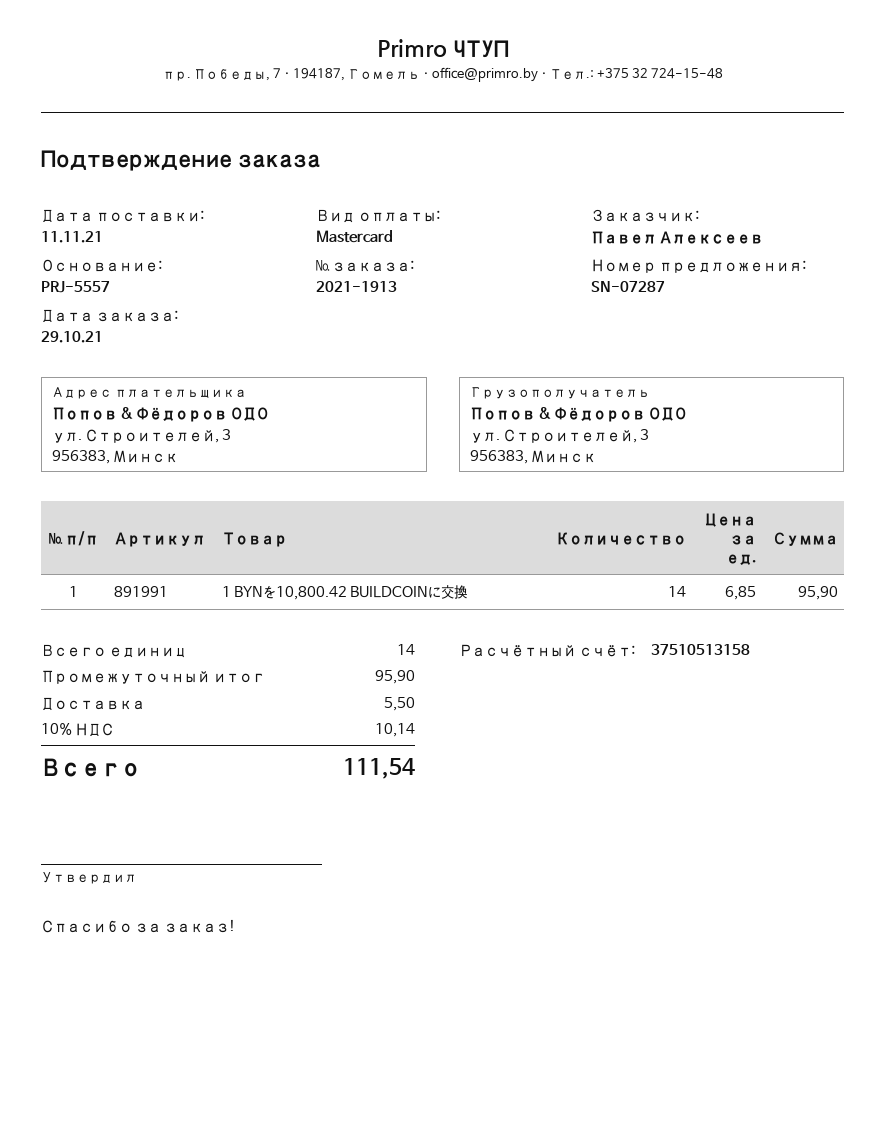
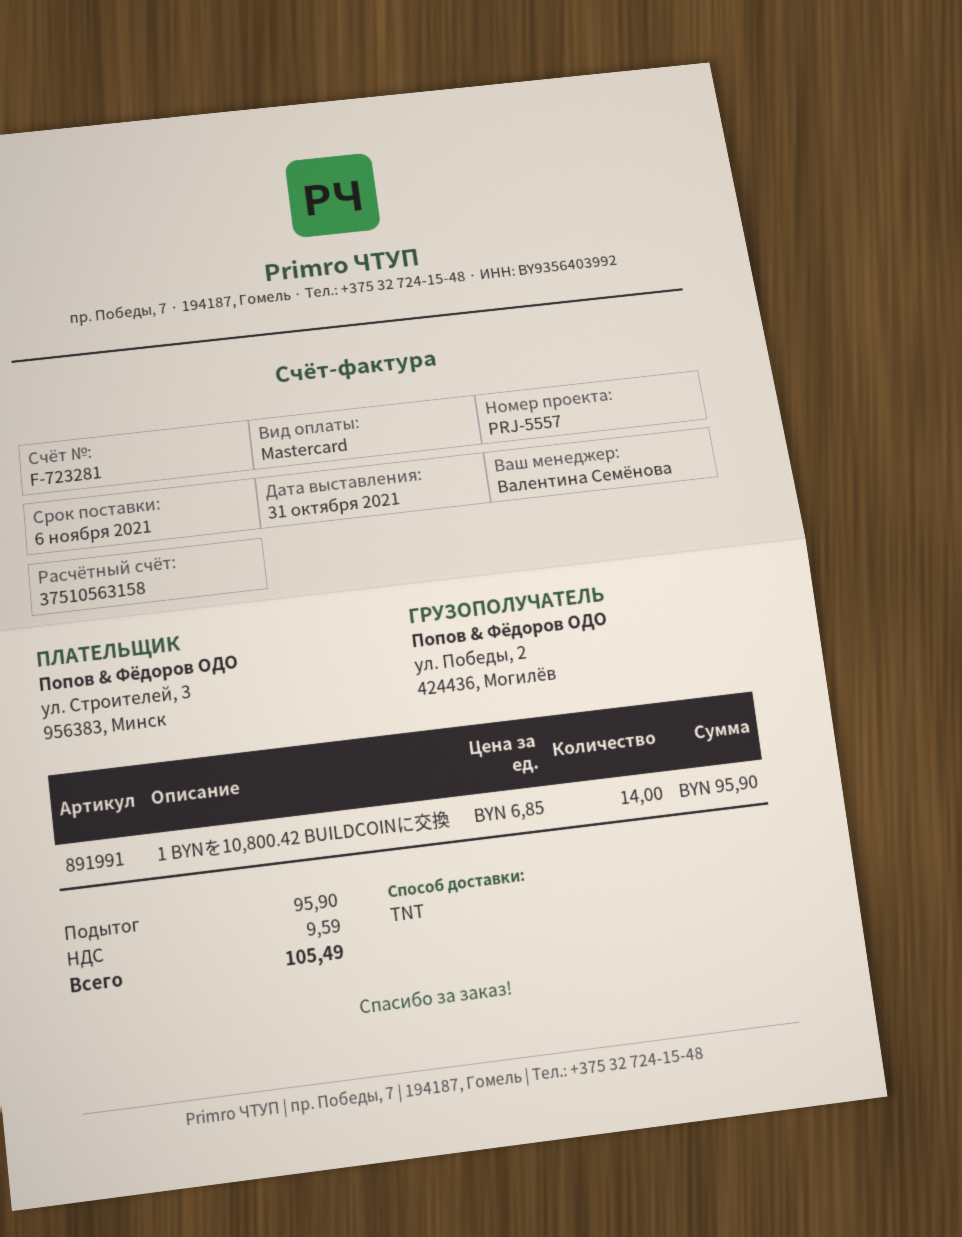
delivery date: 2021-11-11 -> 2021-11-06
bank account: 37510513158 -> 37510563158
ship to: ул. Строителей, 3, 956383, Минск -> ул. Победы, 2, 424436, Могилёв
shipping: 5.50 -> none
tax: 10.14 -> 9.59
total: 111.54 -> 105.49

